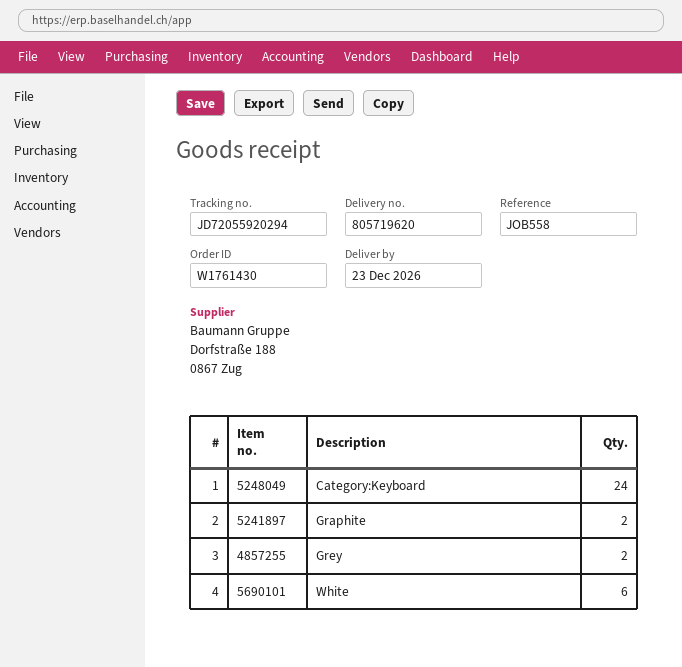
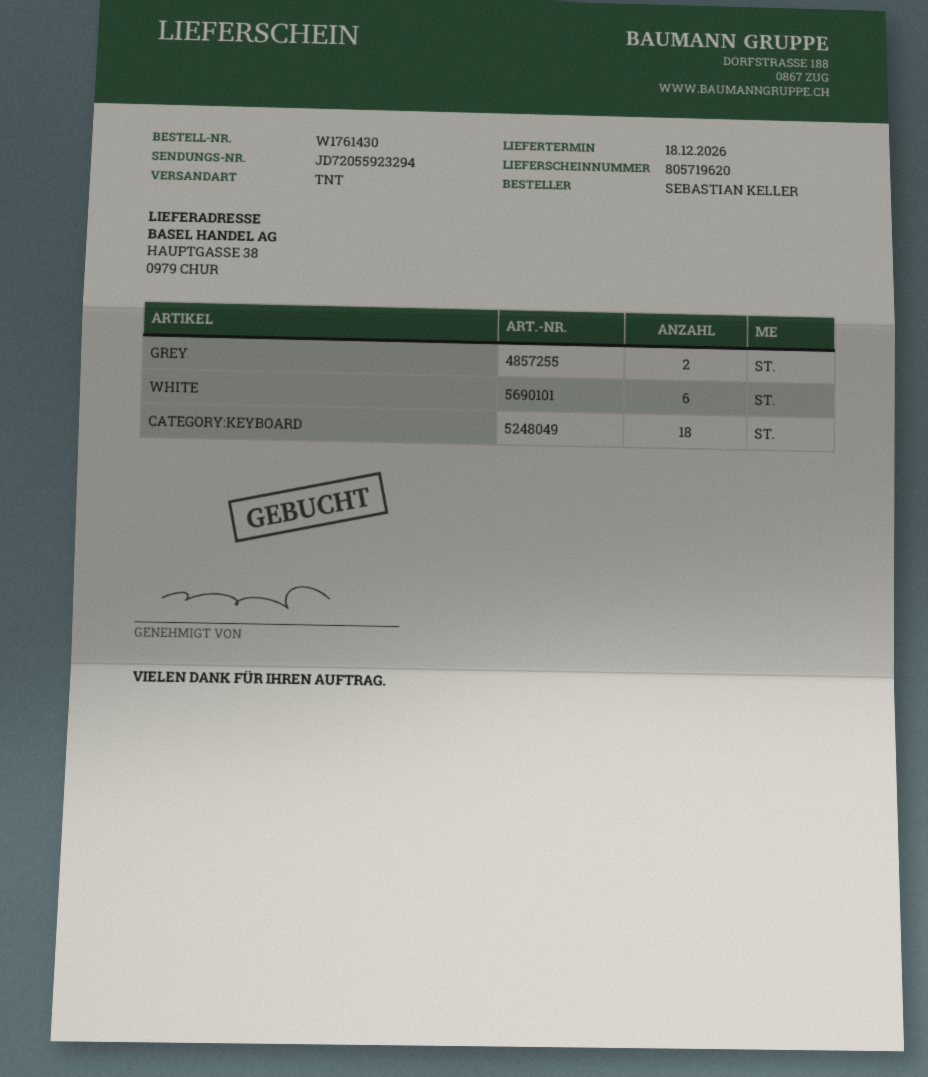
delivery date: 2026-12-23 -> 2026-12-18
tracking number: JD72055920294 -> JD72055923294
Category:Keyboard: 24 -> 18
Graphite: 2 -> none

